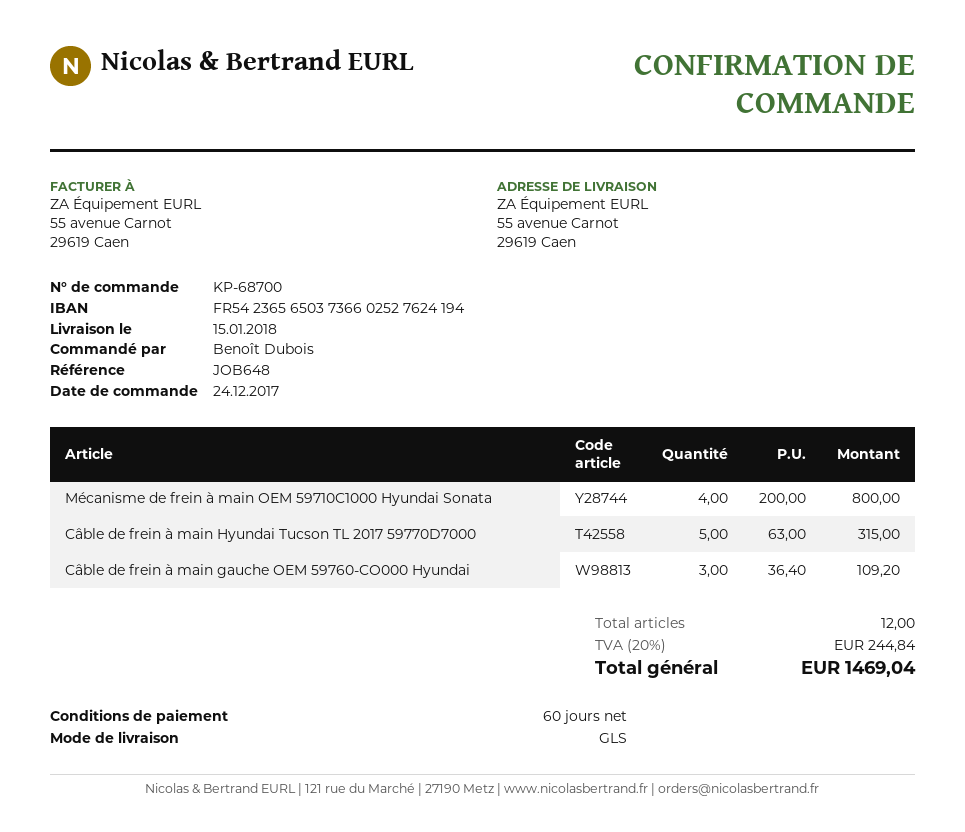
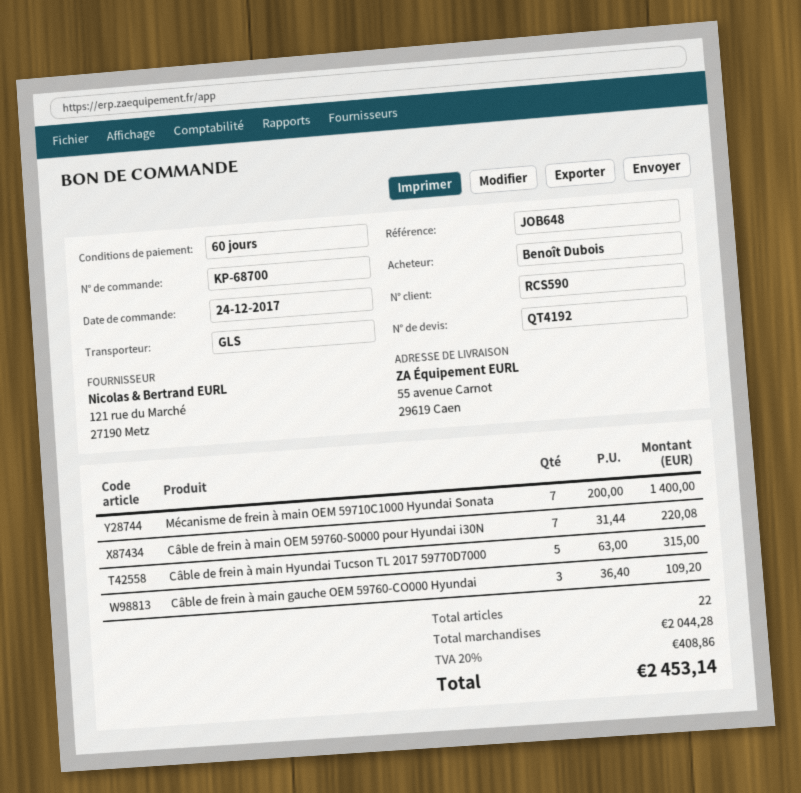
Mécanisme de frein à main OEM 59710C1000 Hyundai Sonata: 4 x 200.00 = 800.00 -> 7 x 200.00 = 1400.00
Câble de frein à main OEM 59760-S0000 pour Hyundai i30N: none -> 7 x 31.44 = 220.08
total quantity: 12 -> 22
tax: 20% = 244.84 -> 20% = 408.86
total: 1469.04 -> 2453.14

